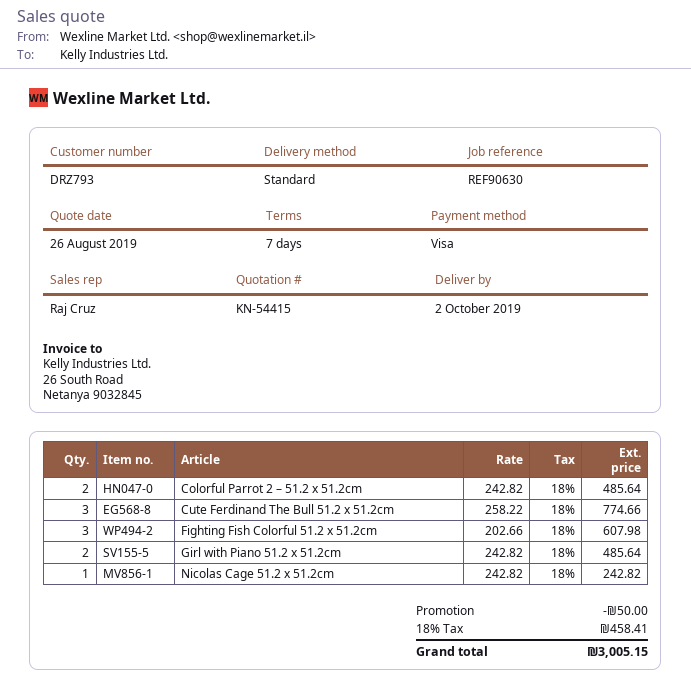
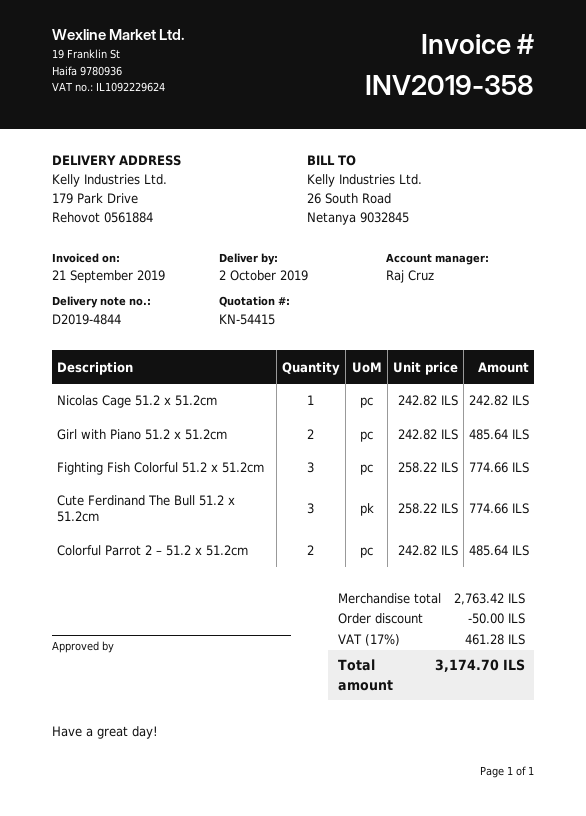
Fighting Fish Colorful 51.2 x 51.2cm: 3 x 202.66 = 607.98 -> 3 x 258.22 = 774.66
tax: 18% = 458.41 -> 17% = 461.28
total: 3005.15 -> 3174.70

